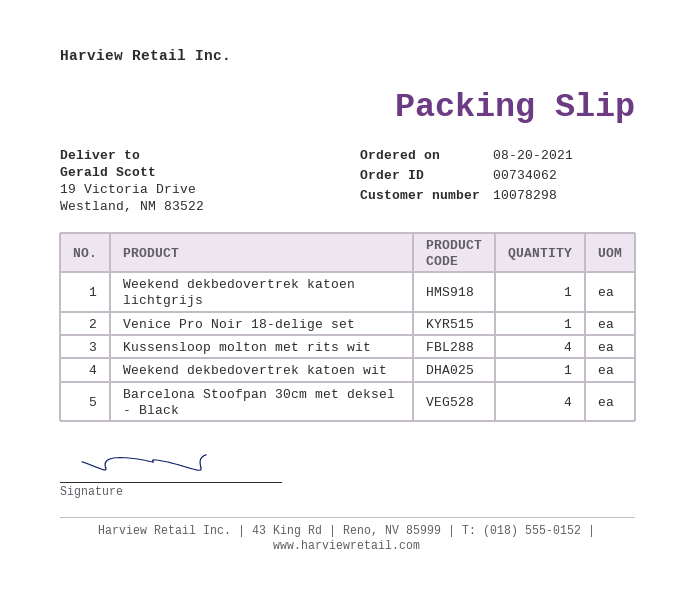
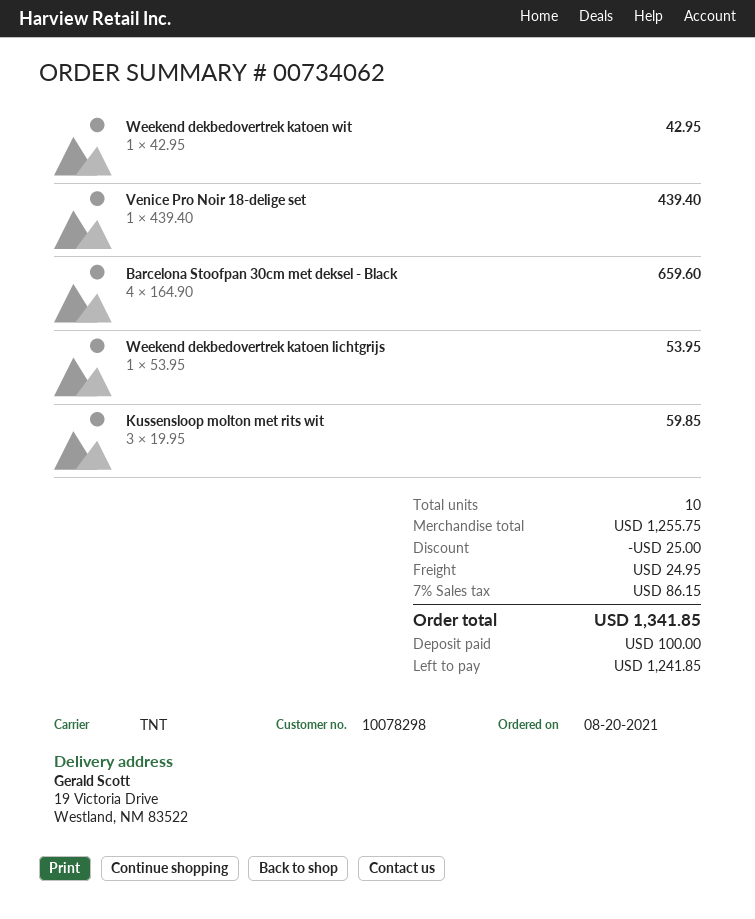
Kussensloop molton met rits wit: 4 -> 3

